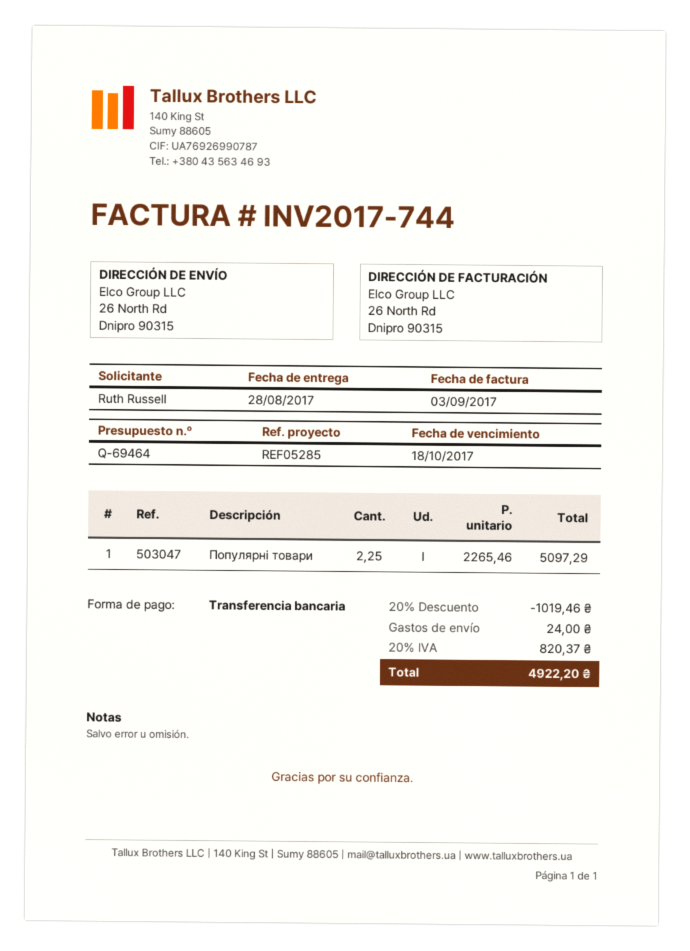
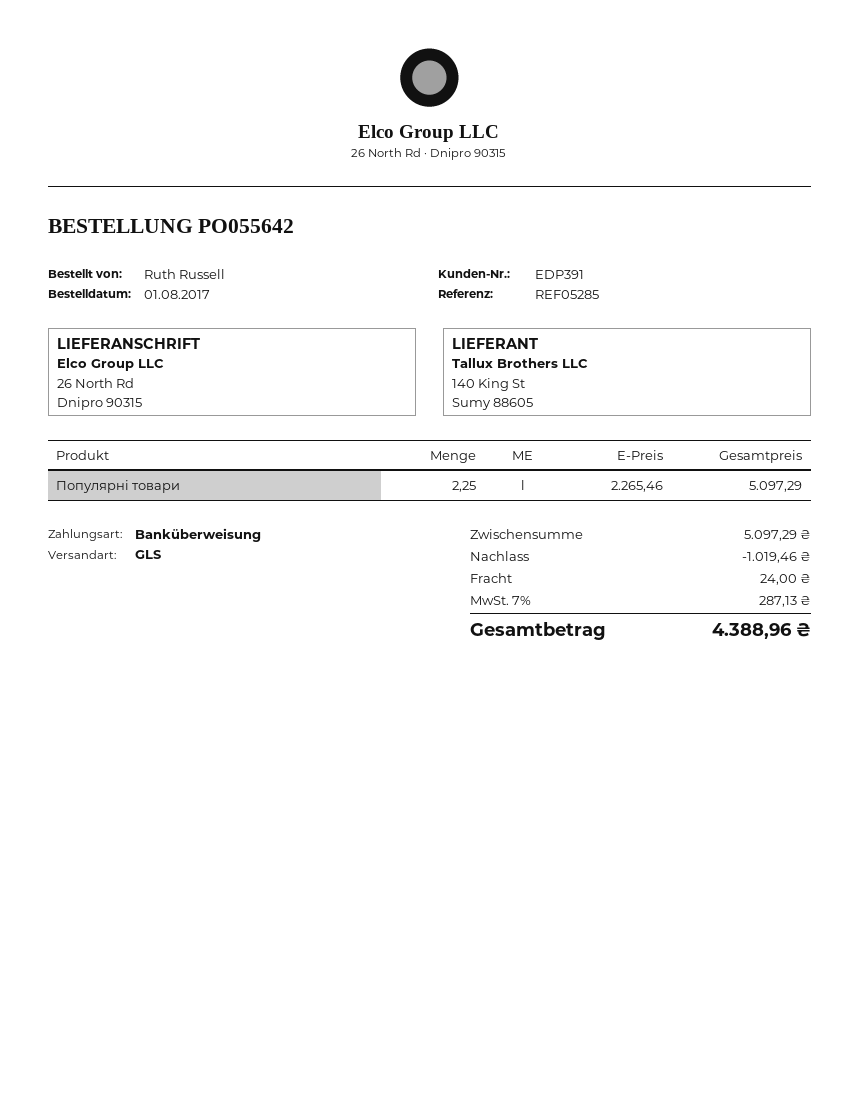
tax: 20% = 820.37 -> 7% = 287.13
total: 4922.20 -> 4388.96

